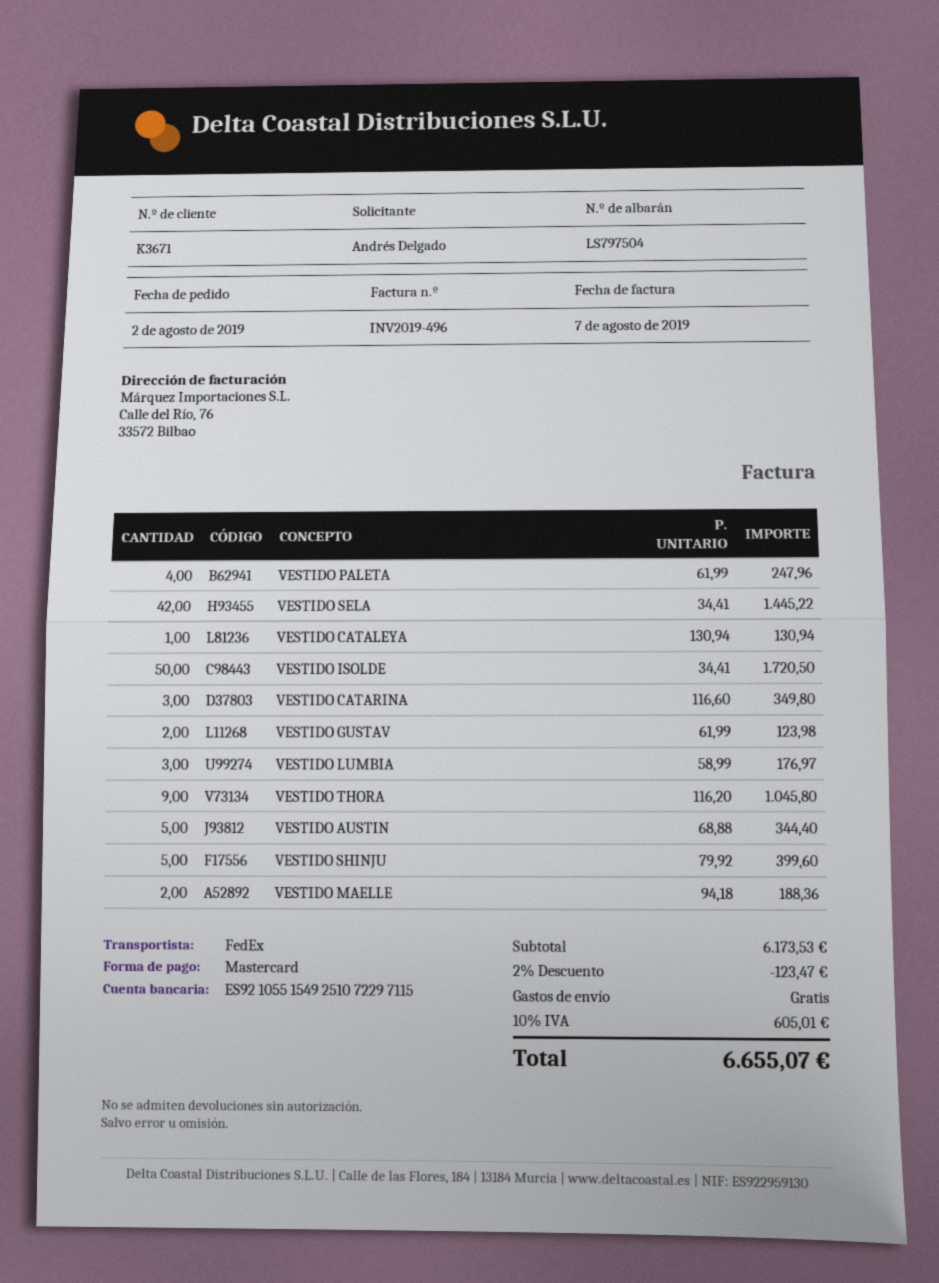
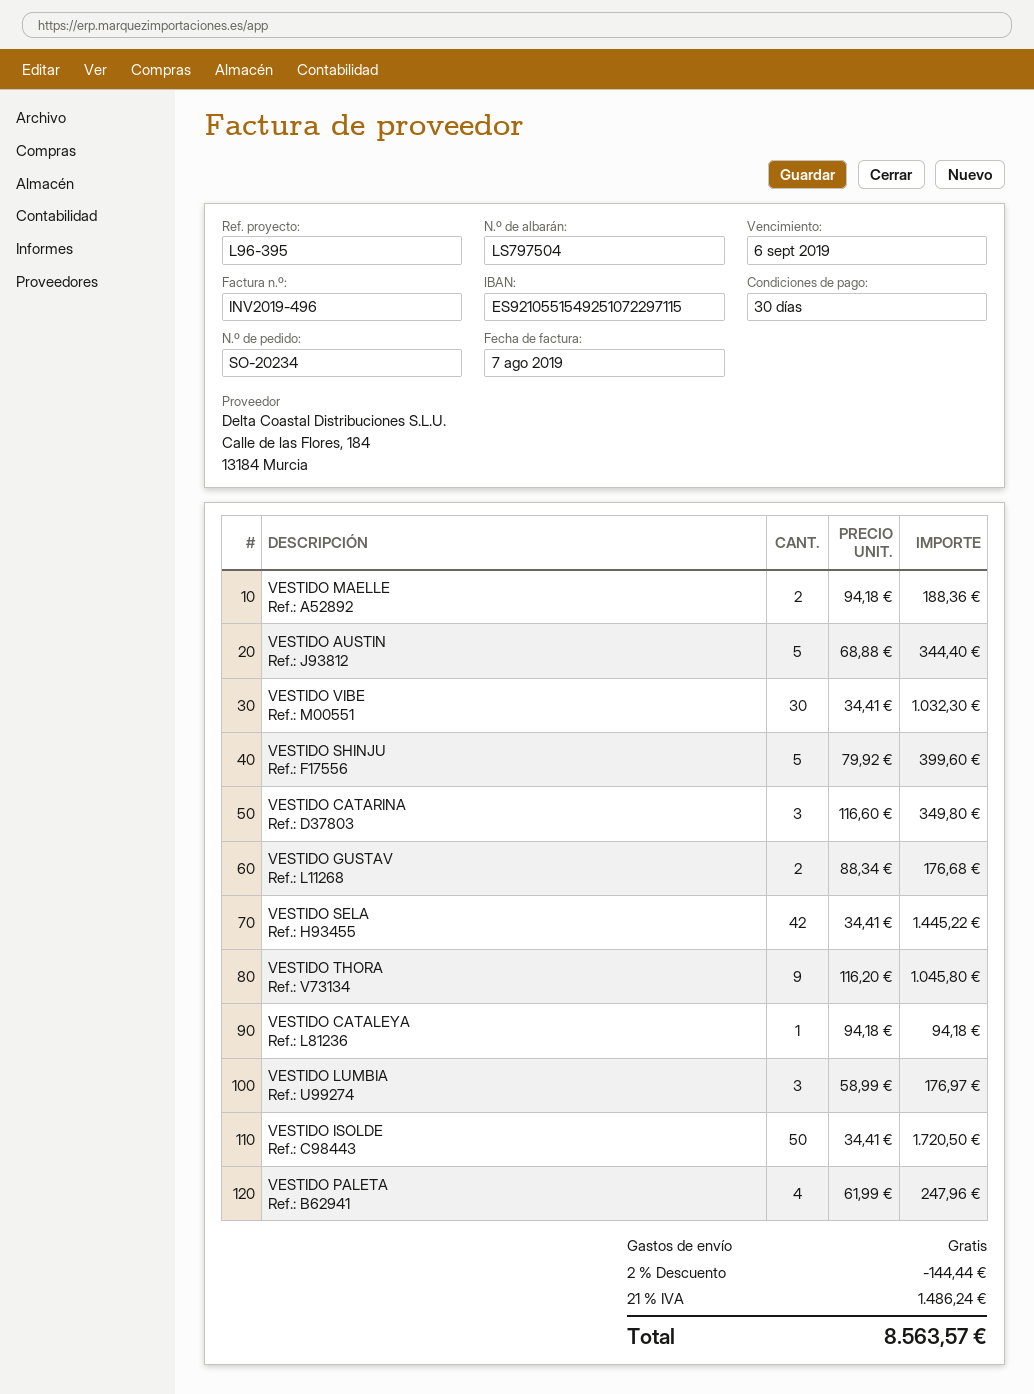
VESTIDO CATALEYA: 1 x 130.94 = 130.94 -> 1 x 94.18 = 94.18
VESTIDO GUSTAV: 2 x 61.99 = 123.98 -> 2 x 88.34 = 176.68
VESTIDO VIBE: none -> 30 x 34.41 = 1032.30
discount: 2% = 123.47 -> 2% = 144.44
tax: 10% = 605.01 -> 21% = 1486.24
total: 6655.07 -> 8563.57

